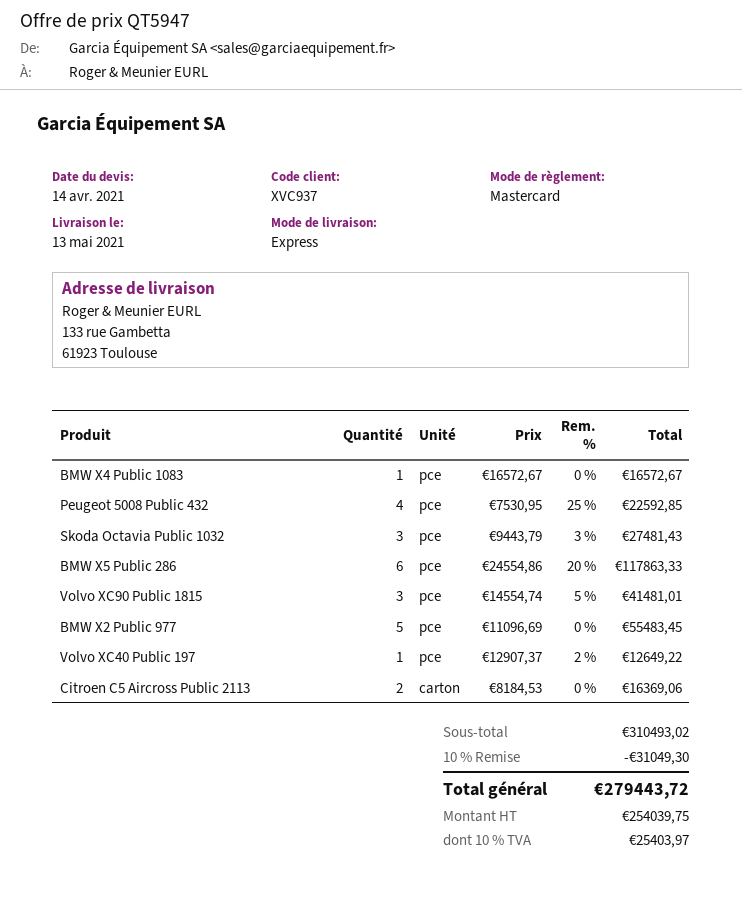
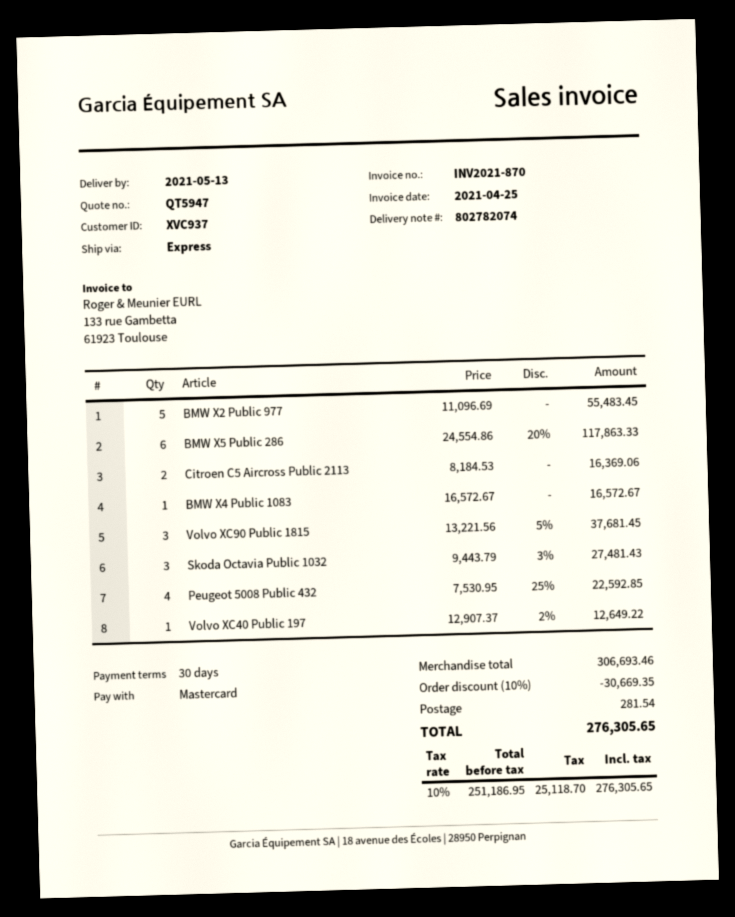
Volvo XC90 Public 1815: 3 x 14554.74 - 5% = 41481.01 -> 3 x 13221.56 - 5% = 37681.45
subtotal: 310493.02 -> 306693.46
discount: 10% = 31049.30 -> 10% = 30669.35
shipping: none -> 281.54
net: 254039.75 -> 251186.95
tax: 10% = 25403.97 -> 10% = 25118.70
total: 279443.72 -> 276305.65

